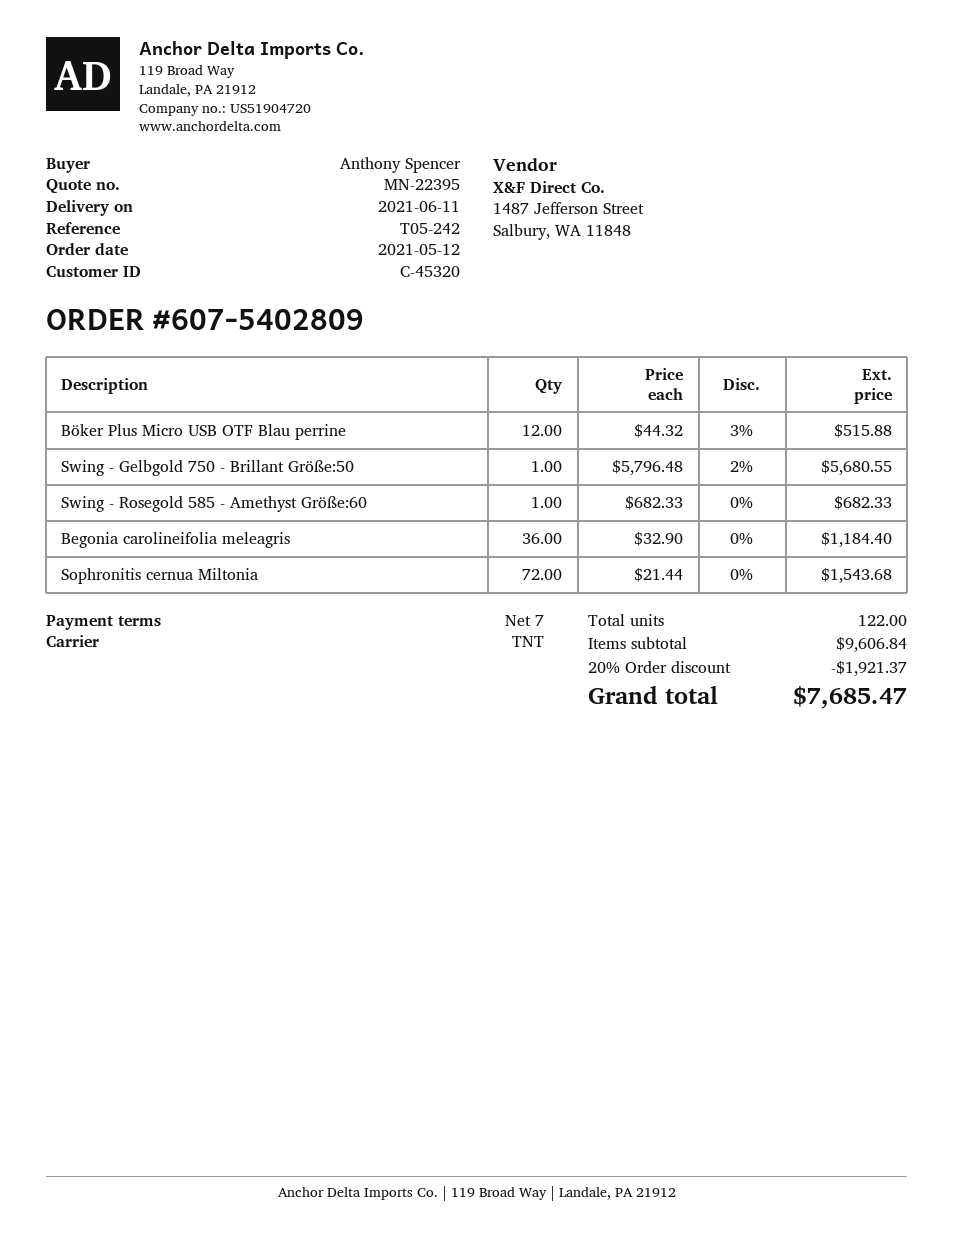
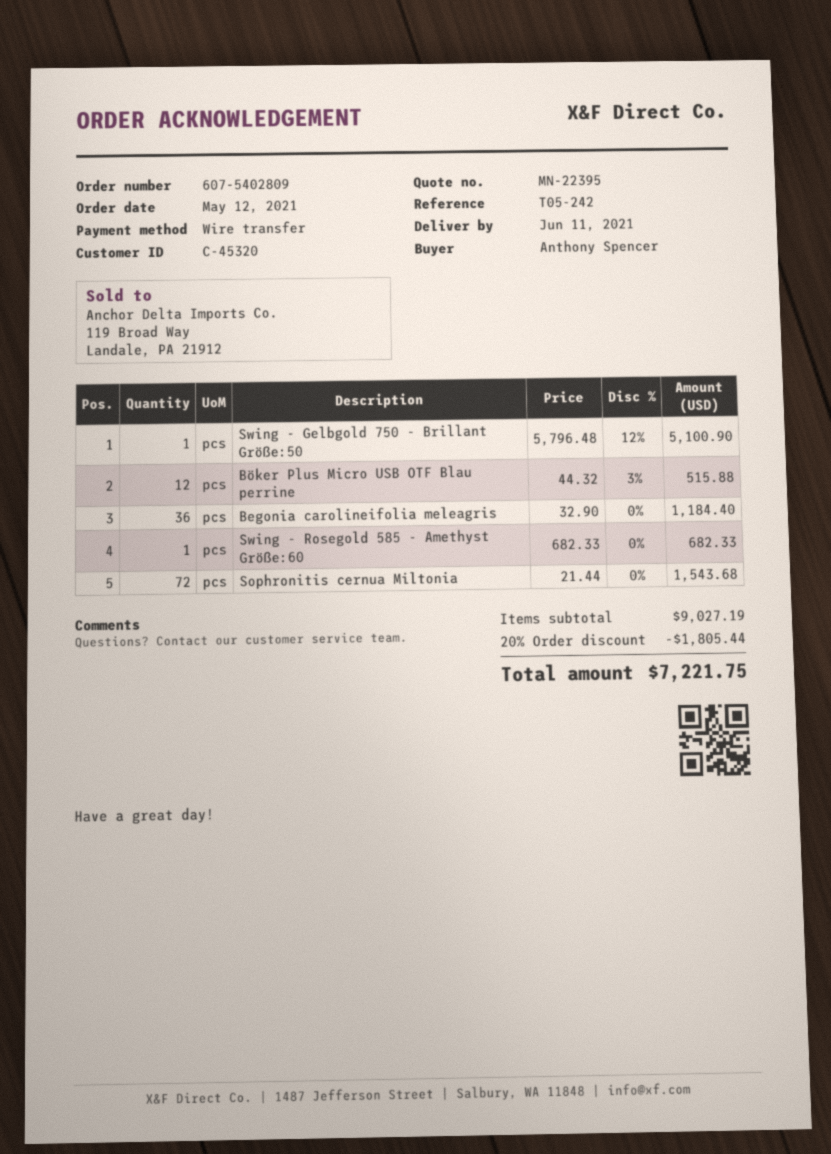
Swing - Gelbgold 750 - Brillant Größe:50: 1 x 5796.48 - 2% = 5680.55 -> 1 x 5796.48 - 12% = 5100.90
subtotal: 9606.84 -> 9027.19
discount: 20% = 1921.37 -> 20% = 1805.44
total: 7685.47 -> 7221.75

